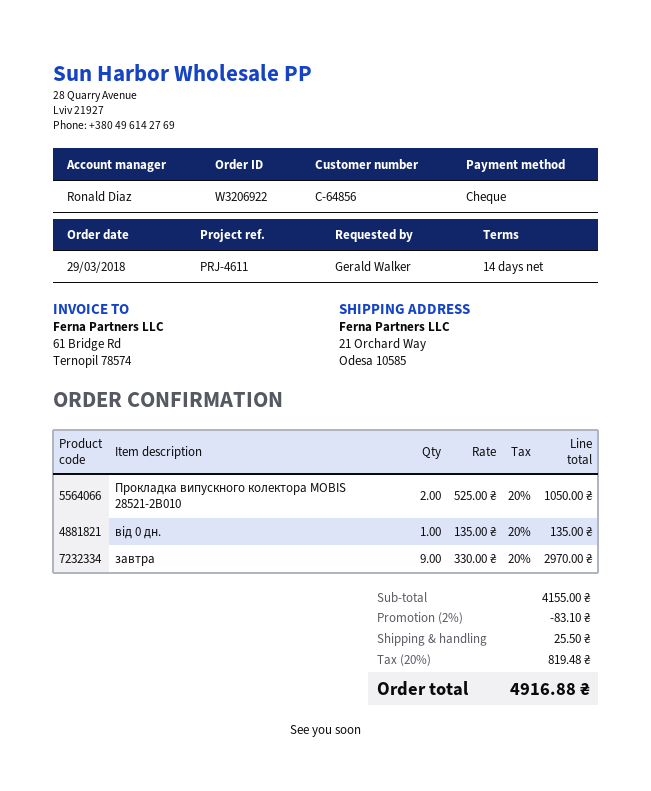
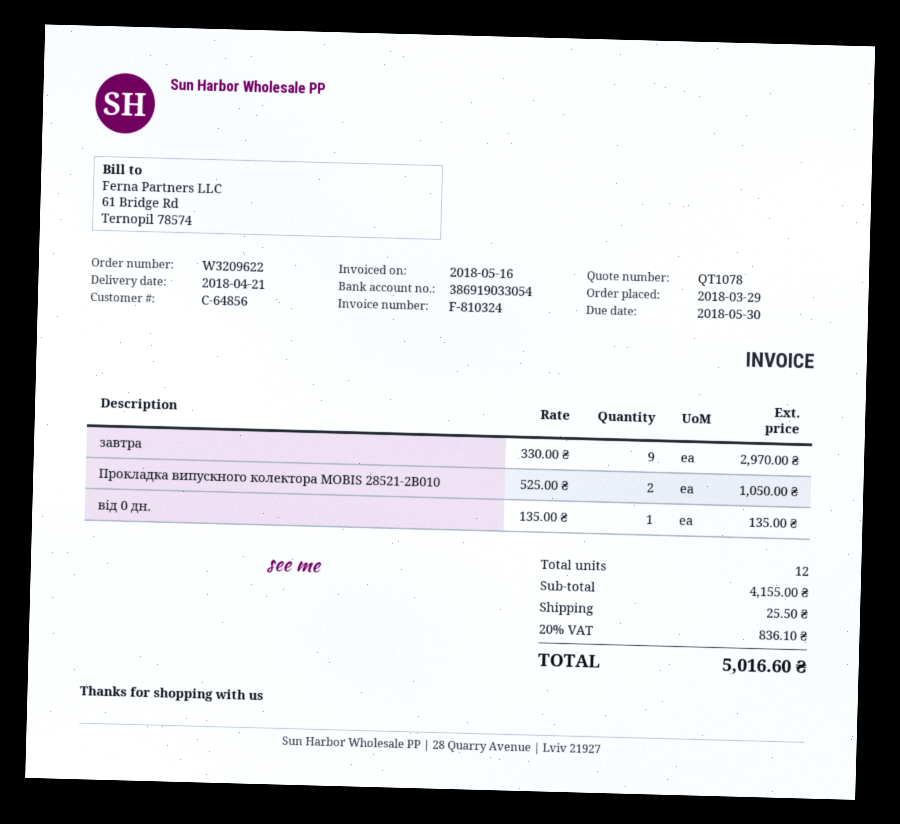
order number: W3206922 -> W3209622
discount: 2% = 83.10 -> none
tax: 20% = 819.48 -> 20% = 836.10
total: 4916.88 -> 5016.60

